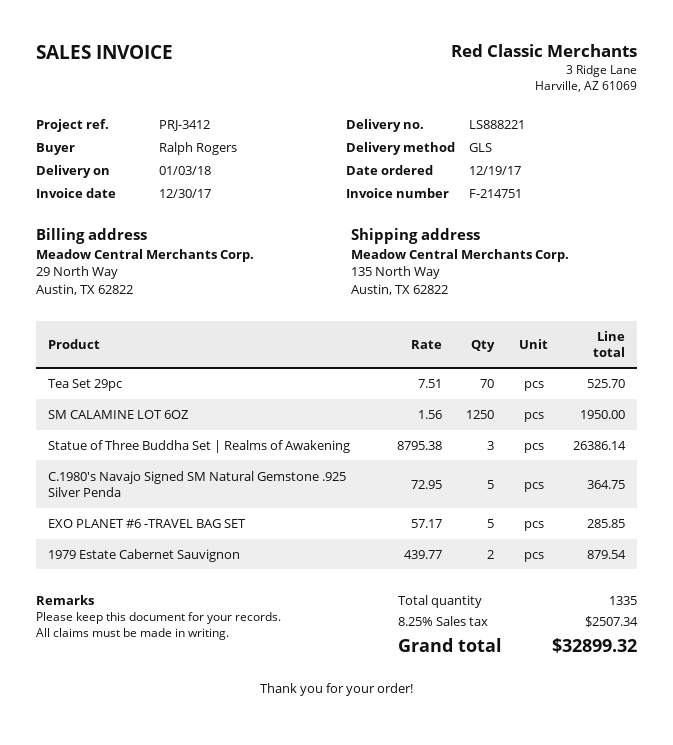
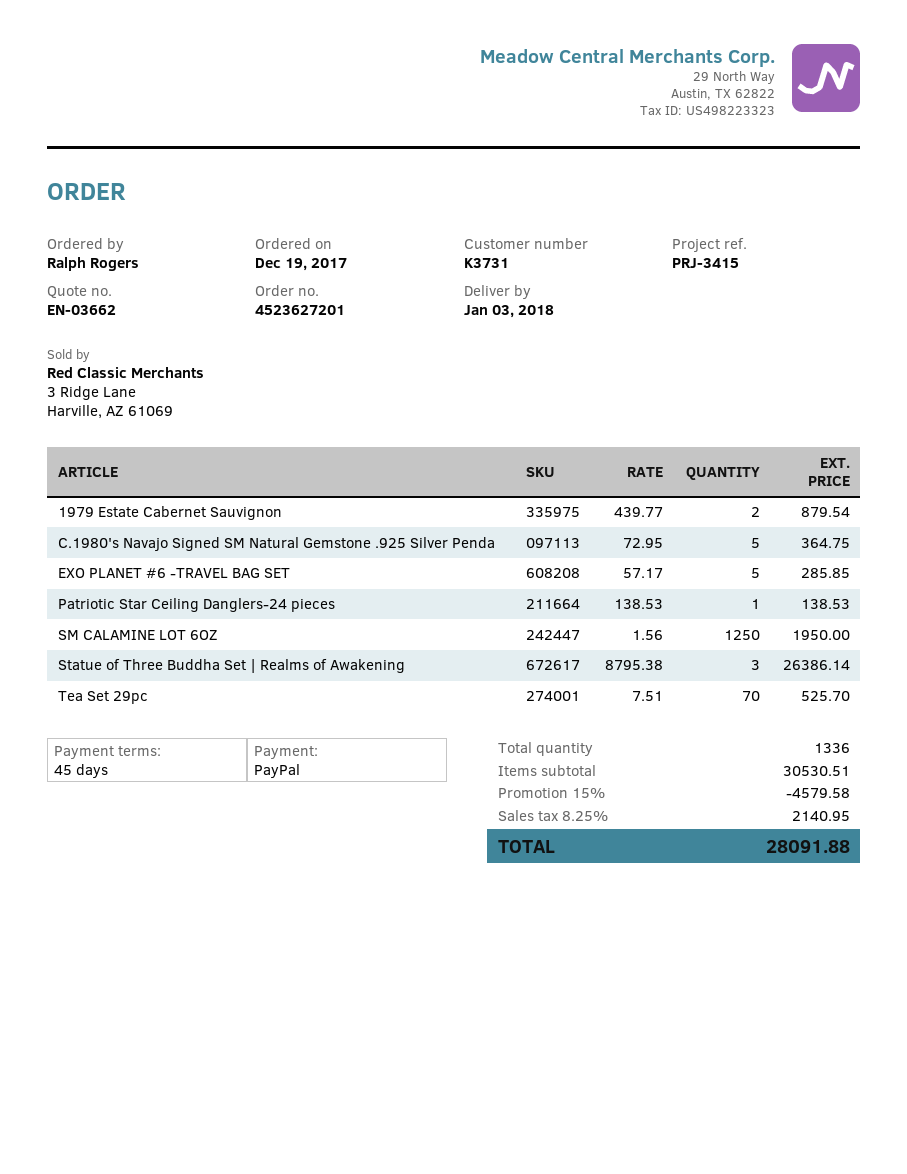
reference: PRJ-3412 -> PRJ-3415
Patriotic Star Ceiling Danglers-24 pieces: none -> 1 x 138.53 = 138.53
total quantity: 1335 -> 1336
discount: none -> 15% = 4579.58
tax: 8.25% = 2507.34 -> 8.25% = 2140.95
total: 32899.32 -> 28091.88

